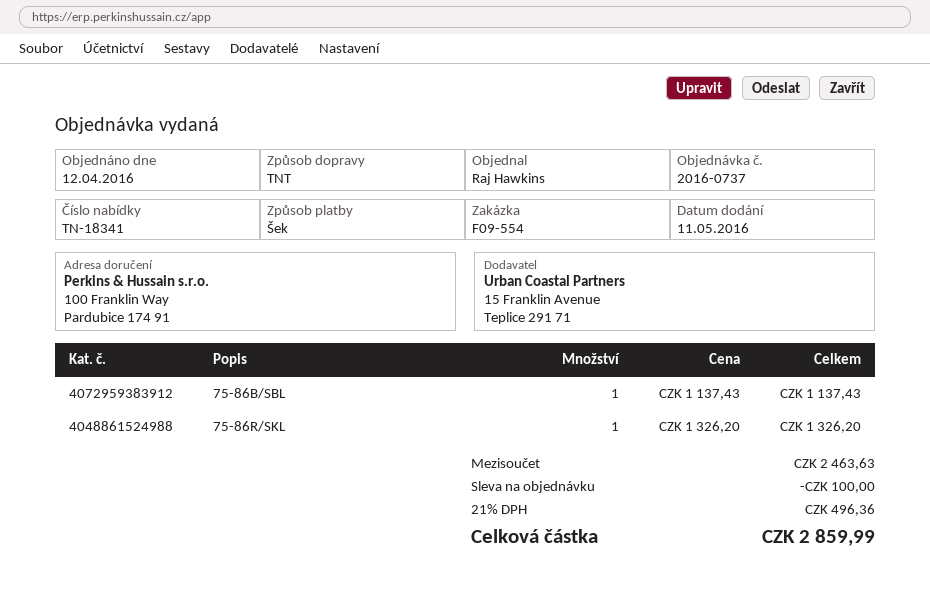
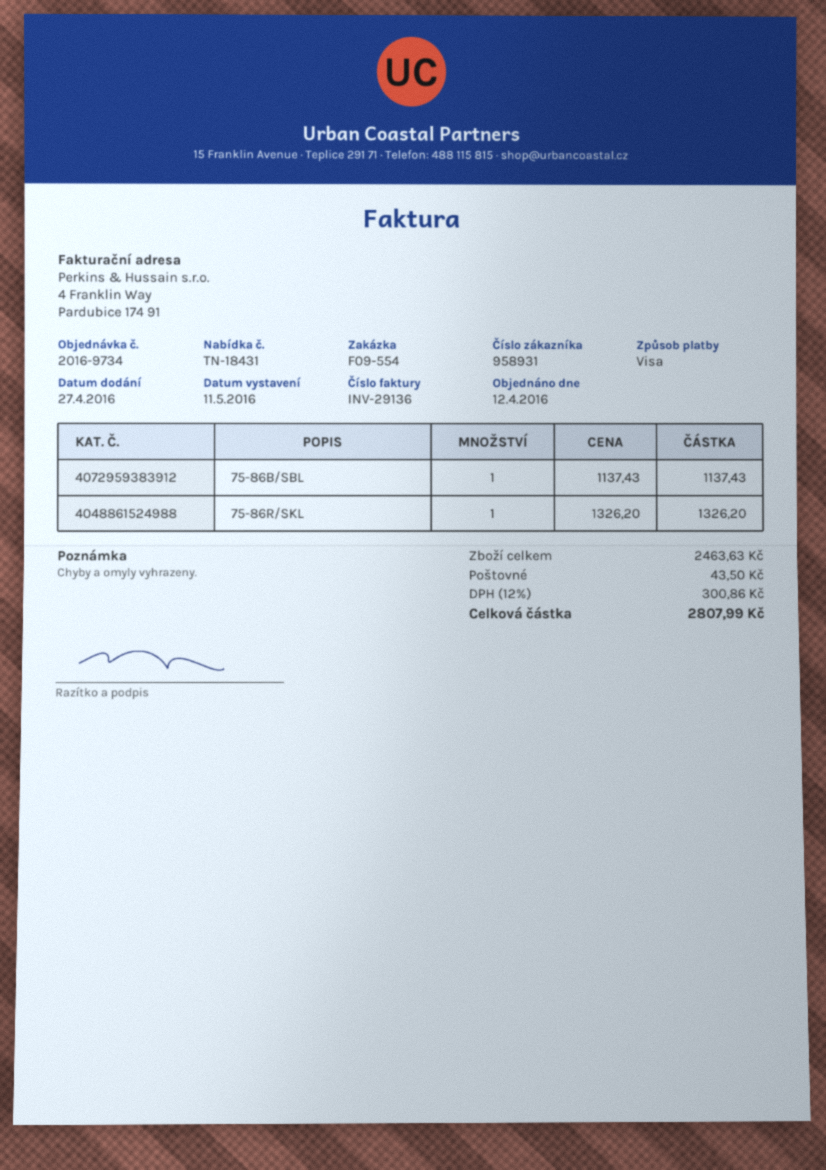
quote number: TN-18341 -> TN-18431
order number: 2016-0737 -> 2016-9734
delivery date: 2016-05-11 -> 2016-04-27
payment method: cheque -> Visa
discount: 100.00 -> none
shipping: none -> 43.50
tax: 21% = 496.36 -> 12% = 300.86
total: 2859.99 -> 2807.99

